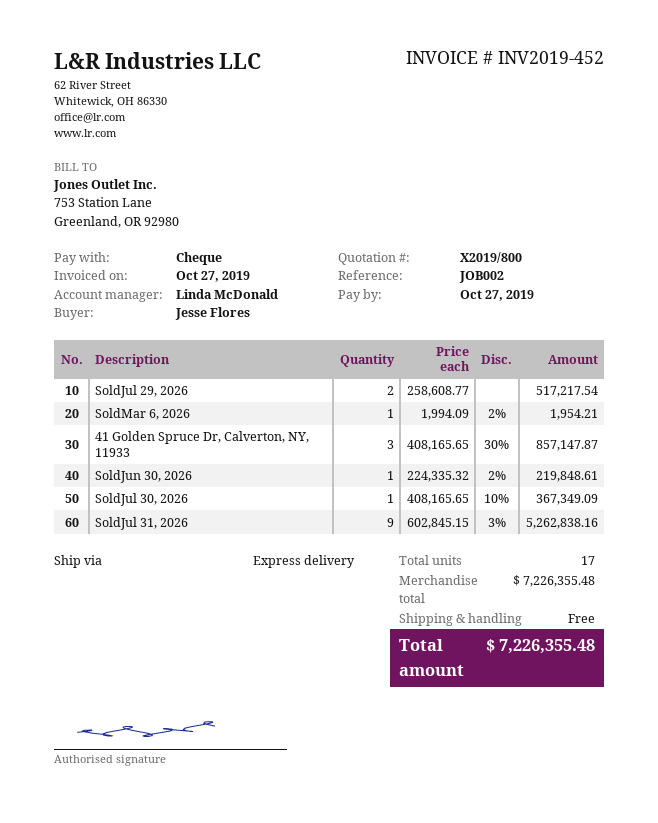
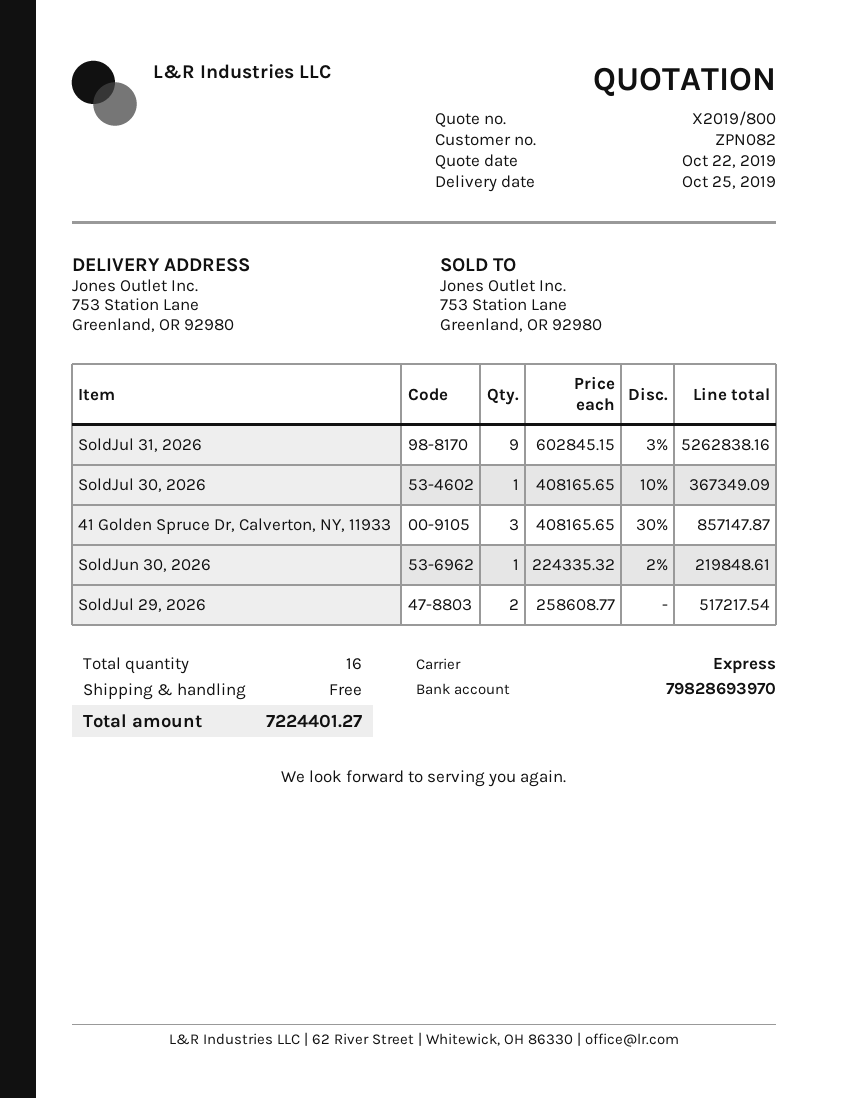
SoldMar 6, 2026: 1 x 1994.09 - 2% = 1954.21 -> none
total quantity: 17 -> 16
total: 7226355.48 -> 7224401.27

